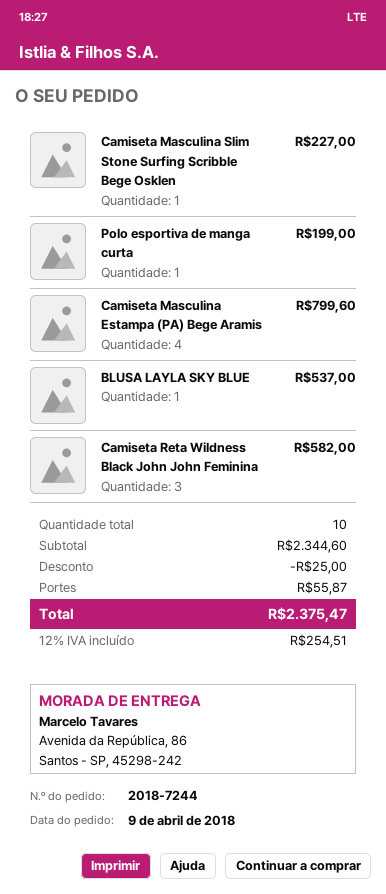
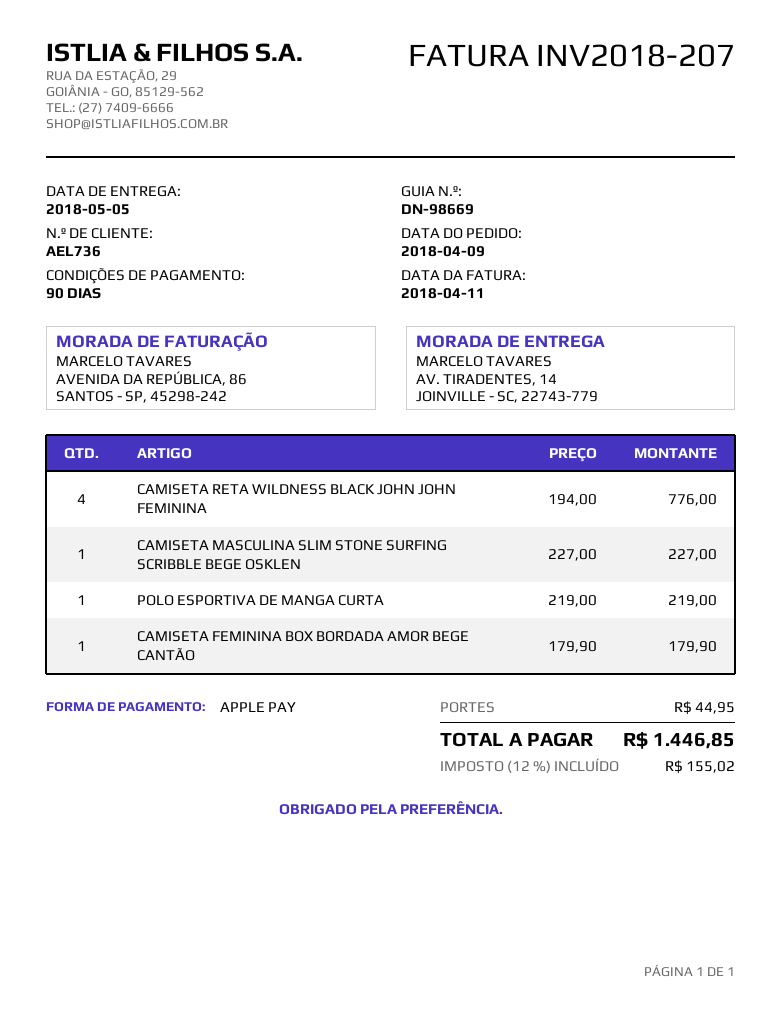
ship to: Avenida da República, 86, Santos - SP, 45298-242 -> AV. TIRADENTES, 14, JOINVILLE - SC, 22743-779
Polo esportiva de manga curta: 1 for 199.00 -> 1 for 219.00
Camiseta Masculina Estampa (PA) Bege Aramis: 4 for 799.60 -> none
BLUSA LAYLA SKY BLUE: 1 for 537.00 -> none
Camiseta Reta Wildness Black John John Feminina: 3 for 582.00 -> 4 for 776.00
CAMISETA FEMININA BOX BORDADA AMOR BEGE CANTÃO: none -> 1 for 179.90
discount: 25.00 -> none
shipping: 55.87 -> 44.95
tax: 12% = 254.51 -> 12% = 155.02
total: 2375.47 -> 1446.85

